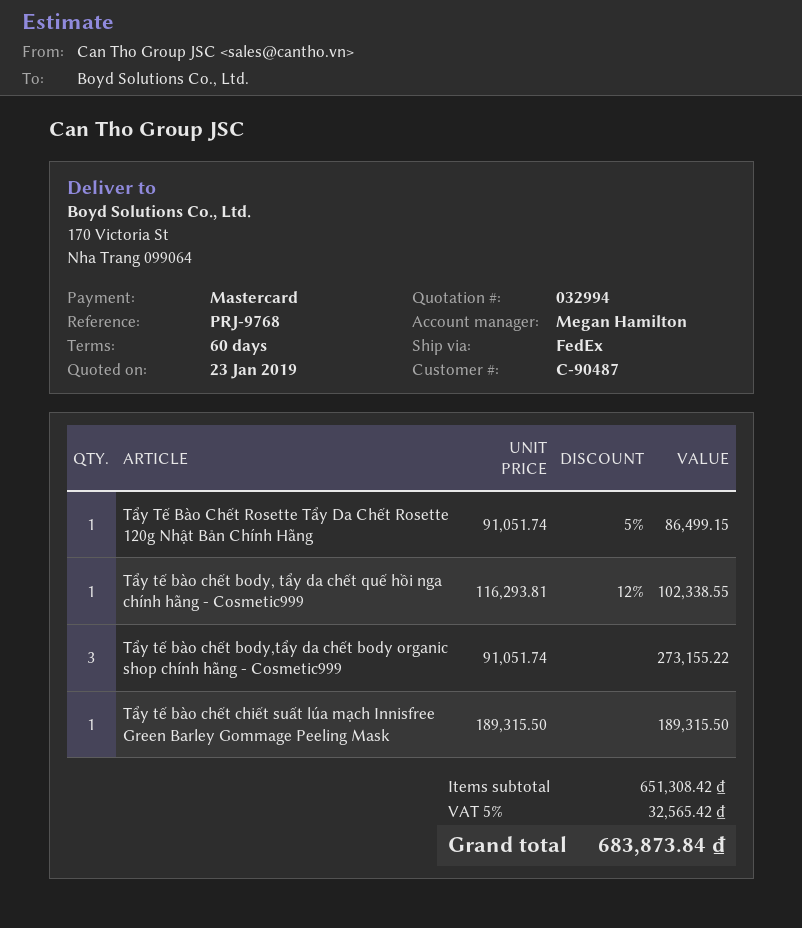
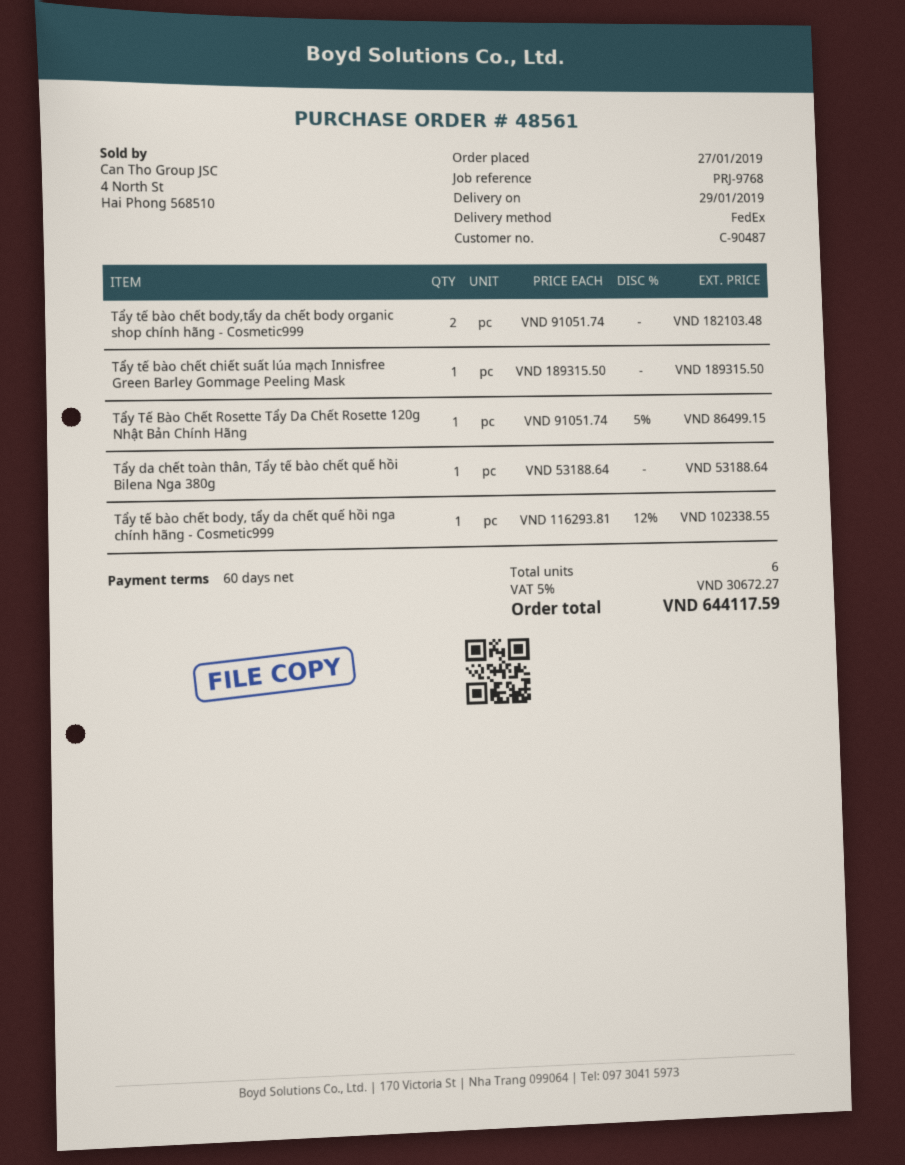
Tẩy tế bào chết body,tẩy da chết body organic shop chính hãng - Cosmetic999: 3 x 91051.74 = 273155.22 -> 2 x 91051.74 = 182103.48
Tẩy da chết toàn thân, Tẩy tế bào chết quế hồi Bilena Nga 380g: none -> 1 x 53188.64 = 53188.64
tax: 5% = 32565.42 -> 5% = 30672.27
total: 683873.84 -> 644117.59

